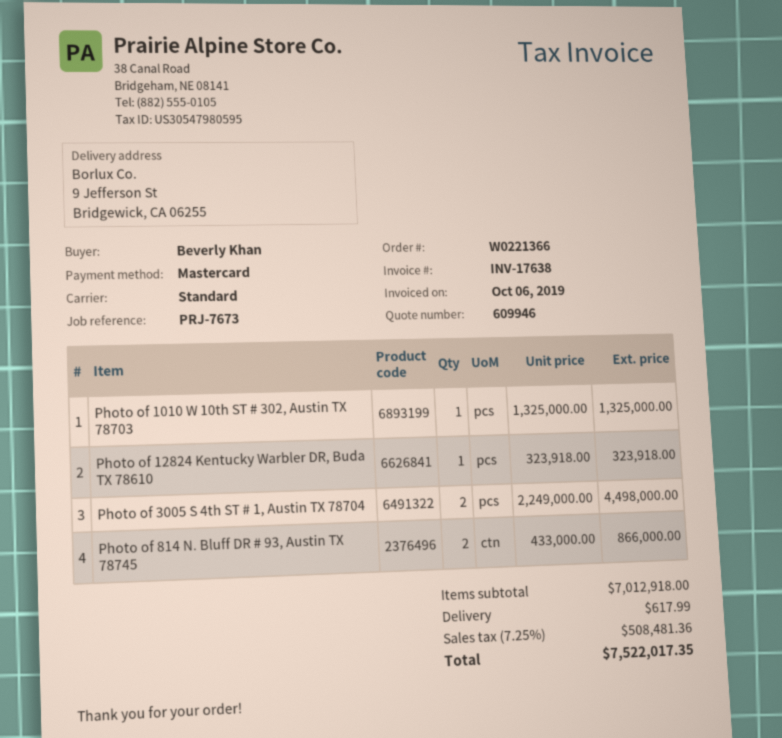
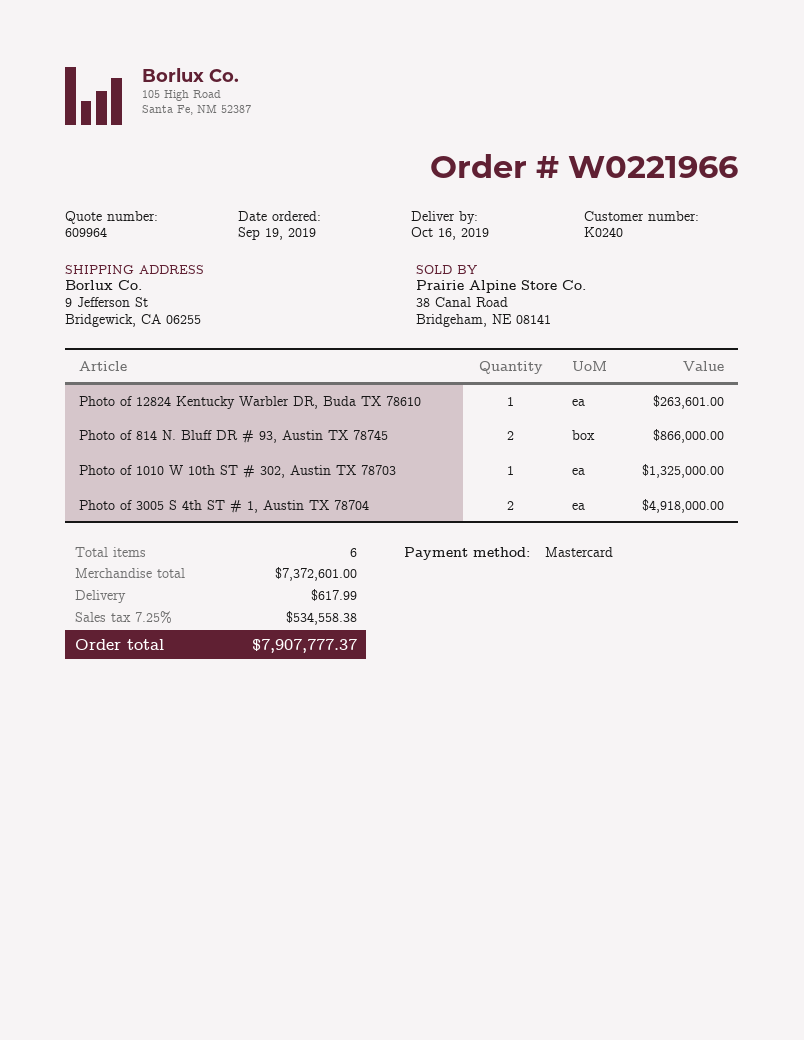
quote number: 609946 -> 609964
order number: W0221366 -> W0221966
Photo of 12824 Kentucky Warbler DR, Buda TX 78610: 1 for 323918.00 -> 1 for 263601.00
Photo of 3005 S 4th ST # 1, Austin TX 78704: 2 for 4498000.00 -> 2 for 4918000.00
subtotal: 7012918.00 -> 7372601.00
tax: 7.25% = 508481.36 -> 7.25% = 534558.38
total: 7522017.35 -> 7907777.37

